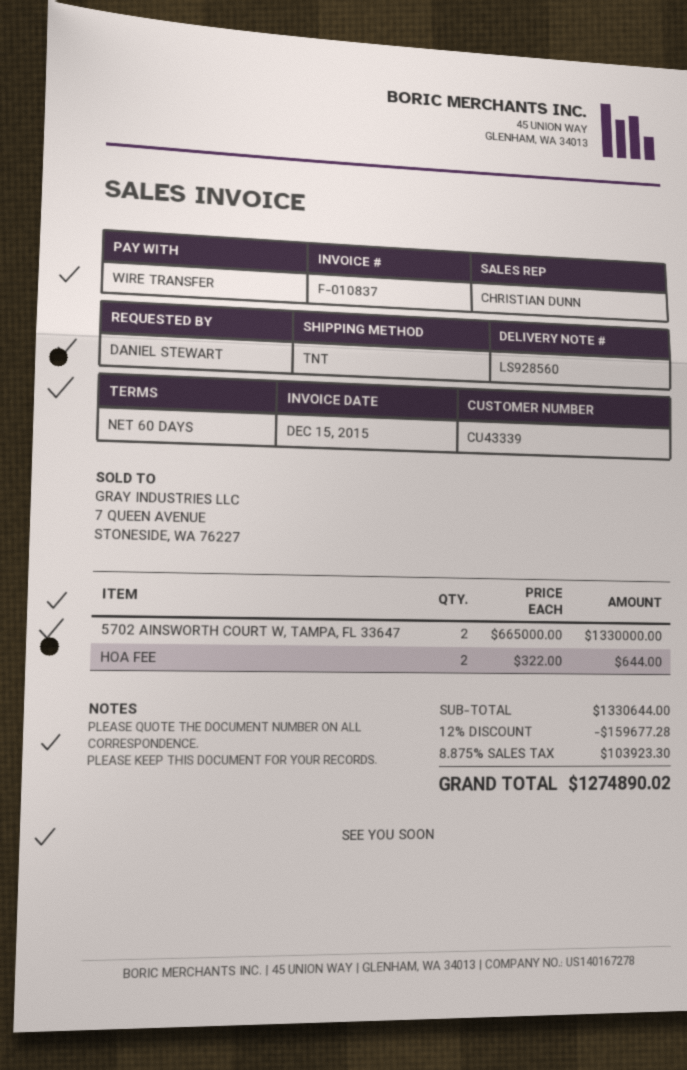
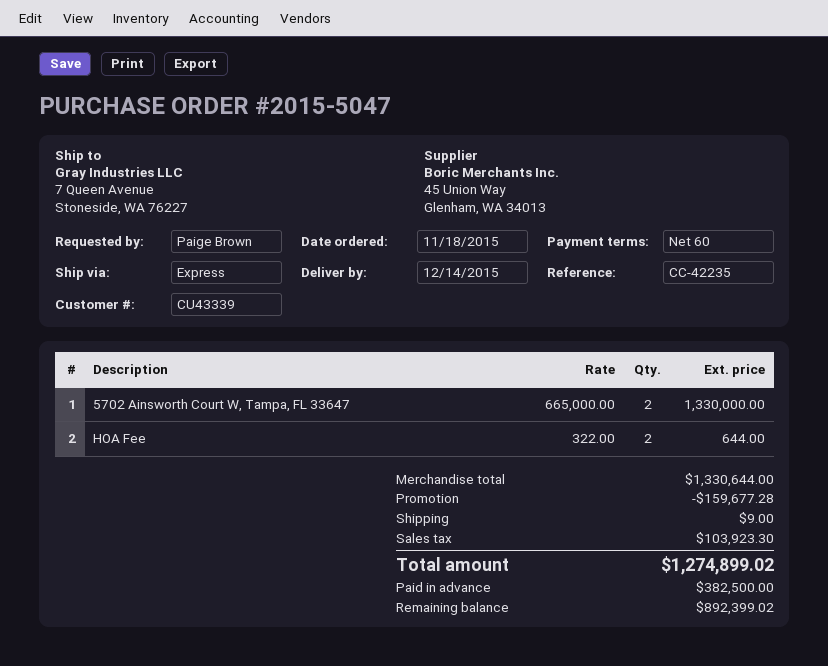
ordered by: DANIEL STEWART -> Paige Brown
shipping method: TNT -> express
shipping: none -> 9.00
total: 1274890.02 -> 1274899.02

